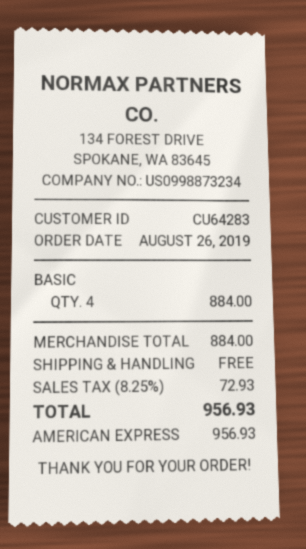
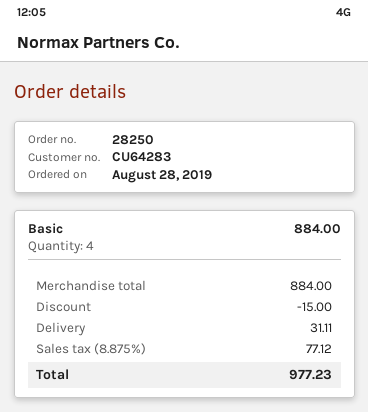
order date: 2019-08-26 -> 2019-08-28
discount: none -> 15.00
shipping: 0.00 -> 31.11
tax: 8.25% = 72.93 -> 8.875% = 77.12
total: 956.93 -> 977.23

